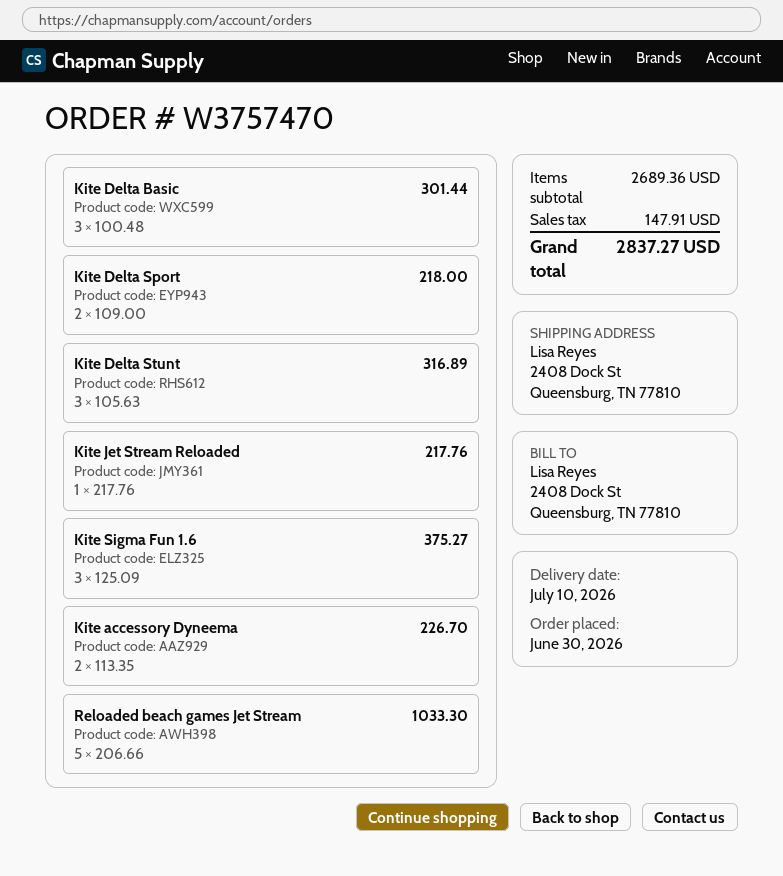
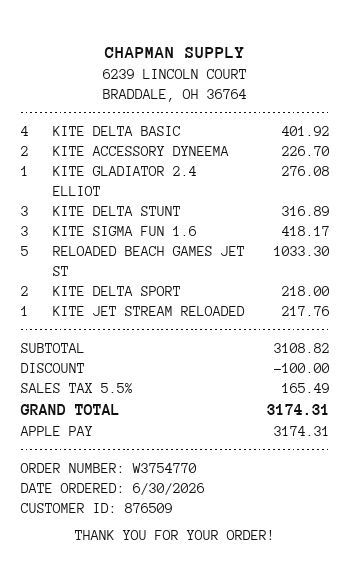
order number: W3757470 -> W3754770
Kite Delta Basic: 3 for 301.44 -> 4 for 401.92
Kite Sigma Fun 1.6: 3 for 375.27 -> 3 for 418.17
KITE GLADIATOR 2.4 ELLIOT: none -> 1 for 276.08
subtotal: 2689.36 -> 3108.82
discount: none -> 100.00
tax: 147.91 -> 165.49
total: 2837.27 -> 3174.31

